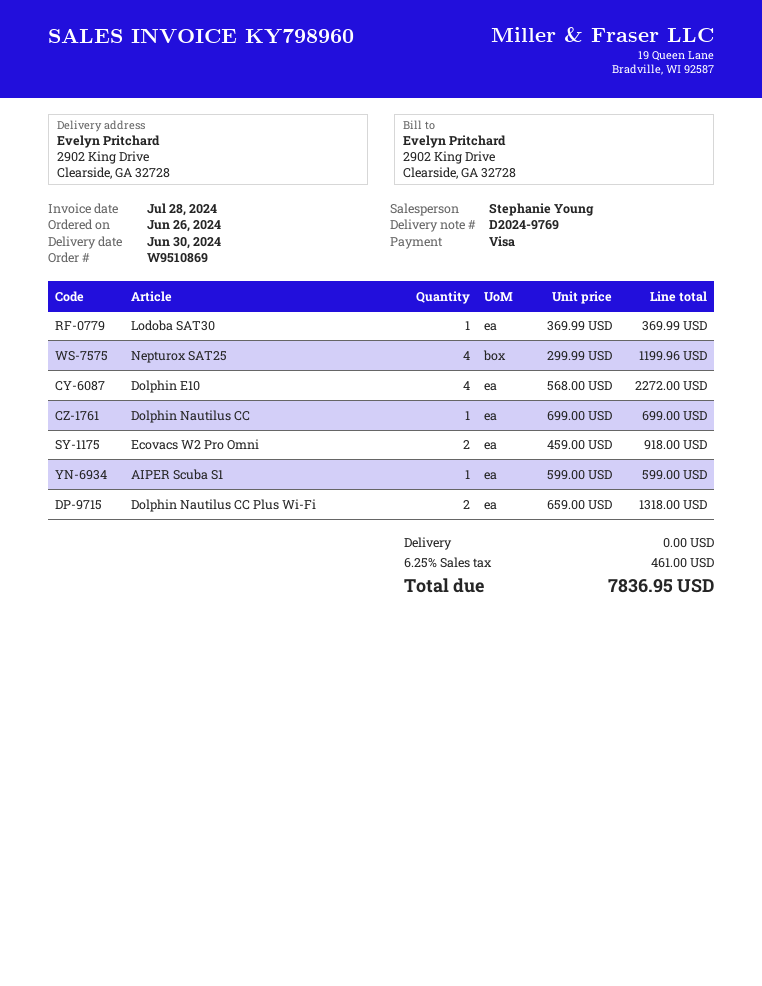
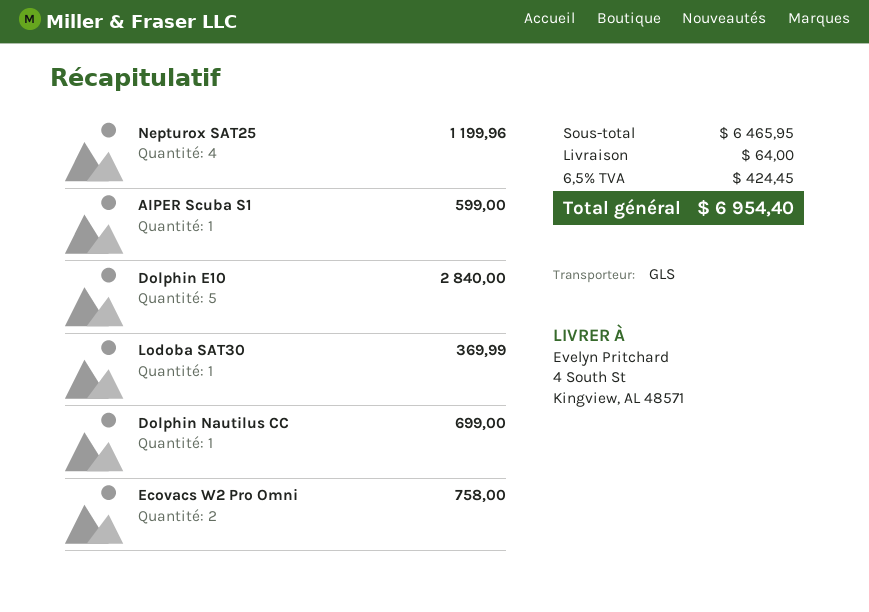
ship to: 2902 King Drive, Clearside, GA 32728 -> 4 South St, Kingview, AL 48571
Dolphin E10: 4 for 2272.00 -> 5 for 2840.00
Ecovacs W2 Pro Omni: 2 for 918.00 -> 2 for 758.00
Dolphin Nautilus CC Plus Wi-Fi: 2 for 1318.00 -> none
shipping: 0.00 -> 64.00
tax: 6.25% = 461.00 -> 6.5% = 424.45
total: 7836.95 -> 6954.40

